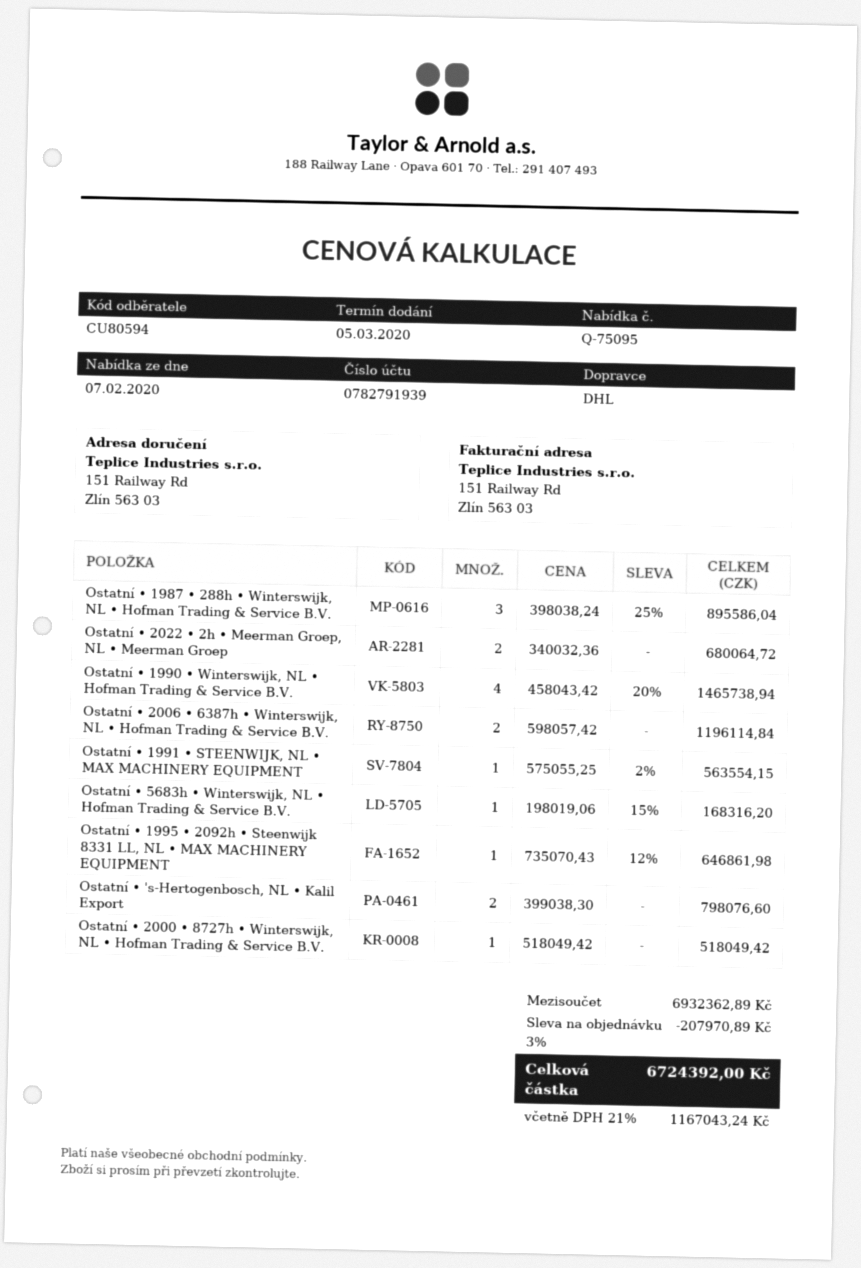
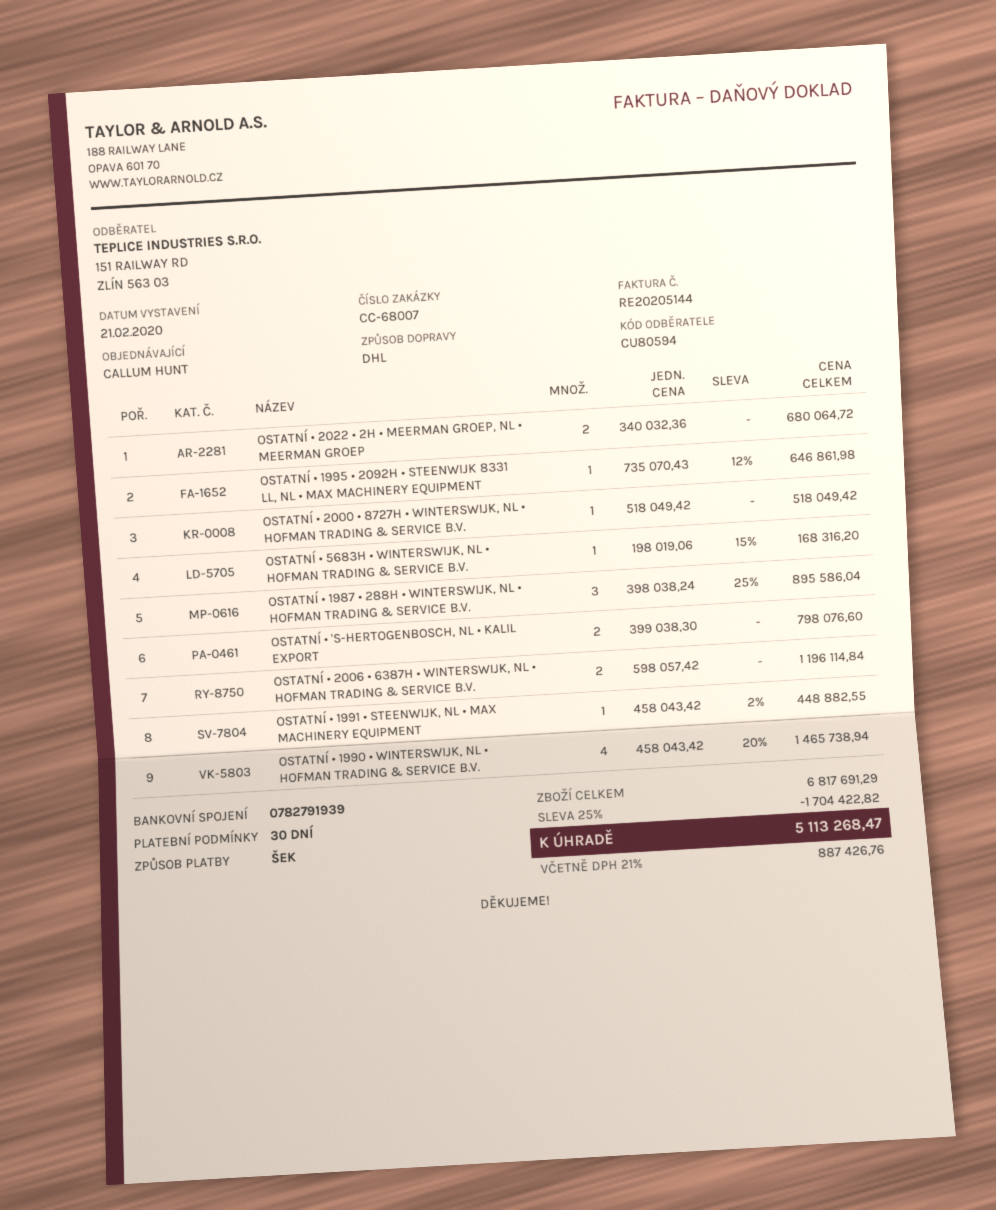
Ostatní • 1991 • STEENWIJK, NL • MAX MACHINERY EQUIPMENT: 1 x 575055.25 - 2% = 563554.15 -> 1 x 458043.42 - 2% = 448882.55
subtotal: 6932362.89 -> 6817691.29
discount: 3% = 207970.89 -> 25% = 1704422.82
tax: 21% = 1167043.24 -> 21% = 887426.76
total: 6724392.00 -> 5113268.47

